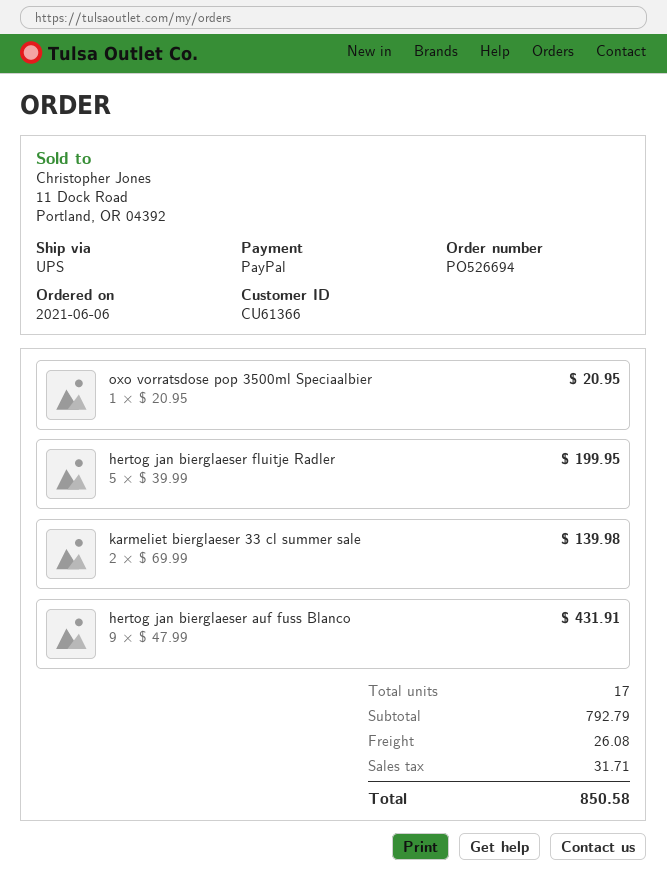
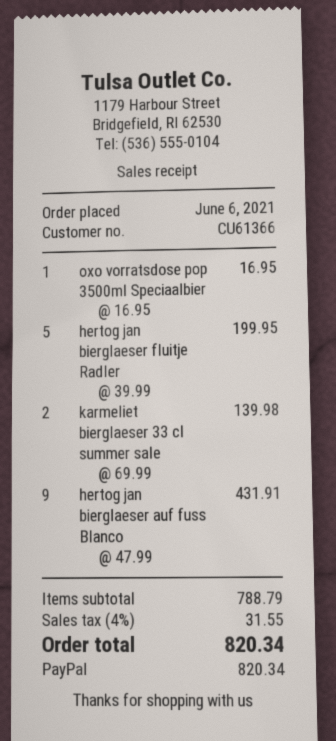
oxo vorratsdose pop 3500ml Speciaalbier: 1 x 20.95 = 20.95 -> 1 x 16.95 = 16.95
subtotal: 792.79 -> 788.79
shipping: 26.08 -> none
tax: 31.71 -> 31.55
total: 850.58 -> 820.34

